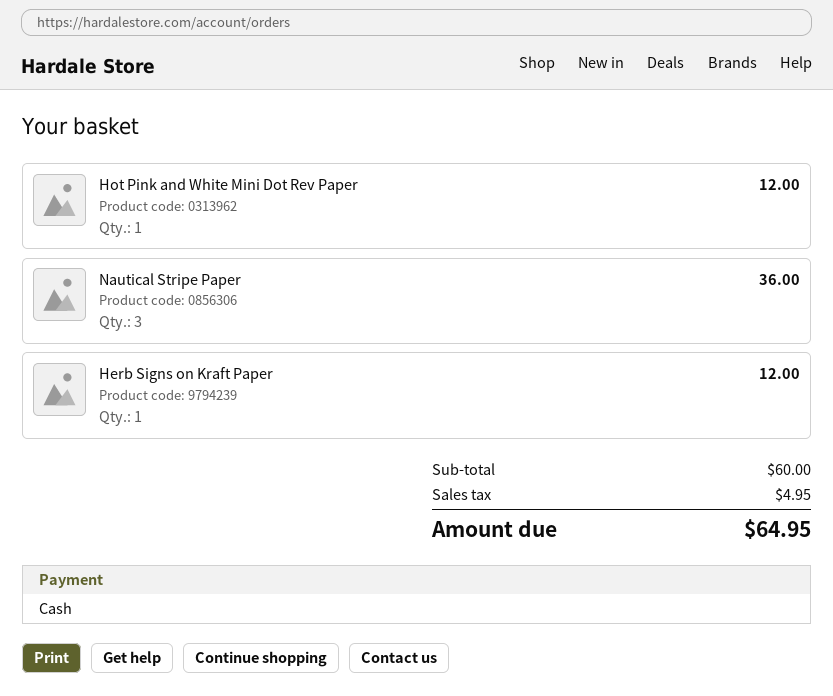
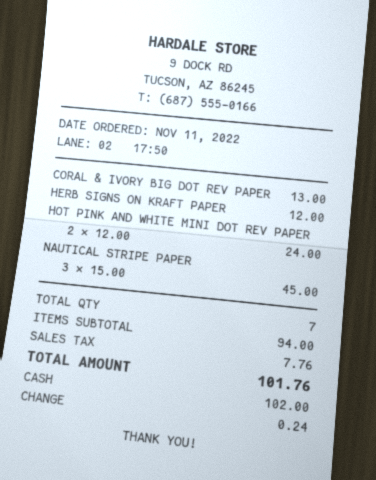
Hot Pink and White Mini Dot Rev Paper: 1 for 12.00 -> 2 for 24.00
Nautical Stripe Paper: 3 for 36.00 -> 3 for 45.00
CORAL & IVORY BIG DOT REV PAPER: none -> 1 for 13.00
subtotal: 60.00 -> 94.00
tax: 4.95 -> 7.76
total: 64.95 -> 101.76

